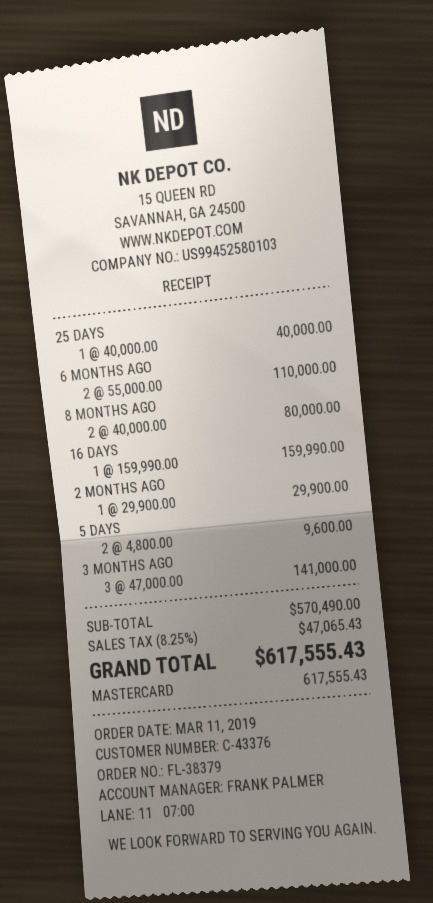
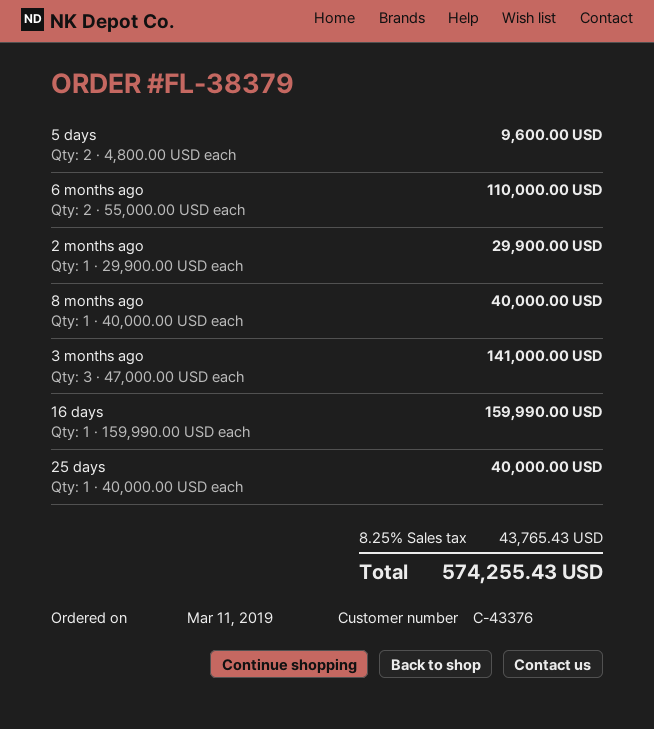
8 MONTHS AGO: 2 x 40000.00 = 80000.00 -> 1 x 40000.00 = 40000.00
tax: 8.25% = 47065.43 -> 8.25% = 43765.43
total: 617555.43 -> 574255.43

